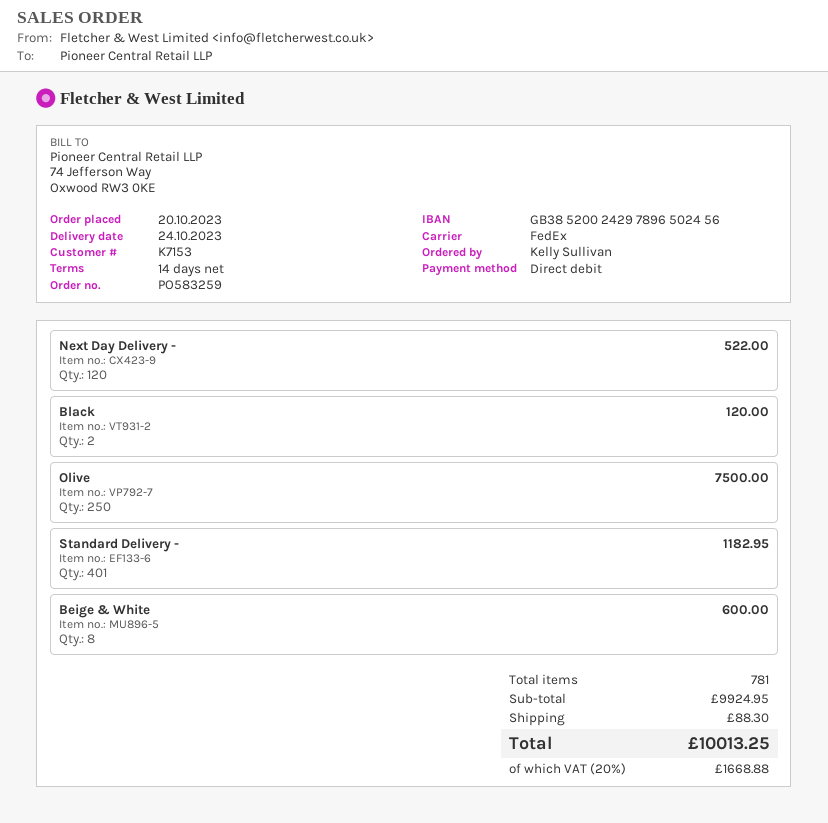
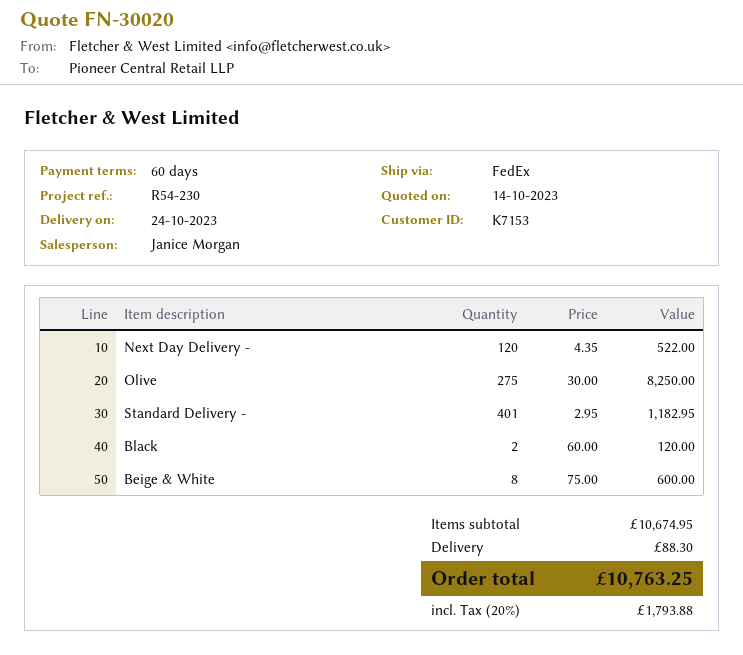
payment terms: 14 days -> 60 days
Olive: 250 for 7500.00 -> 275 for 8250.00
subtotal: 9924.95 -> 10674.95
tax: 20% = 1668.88 -> 20% = 1793.88
total: 10013.25 -> 10763.25

